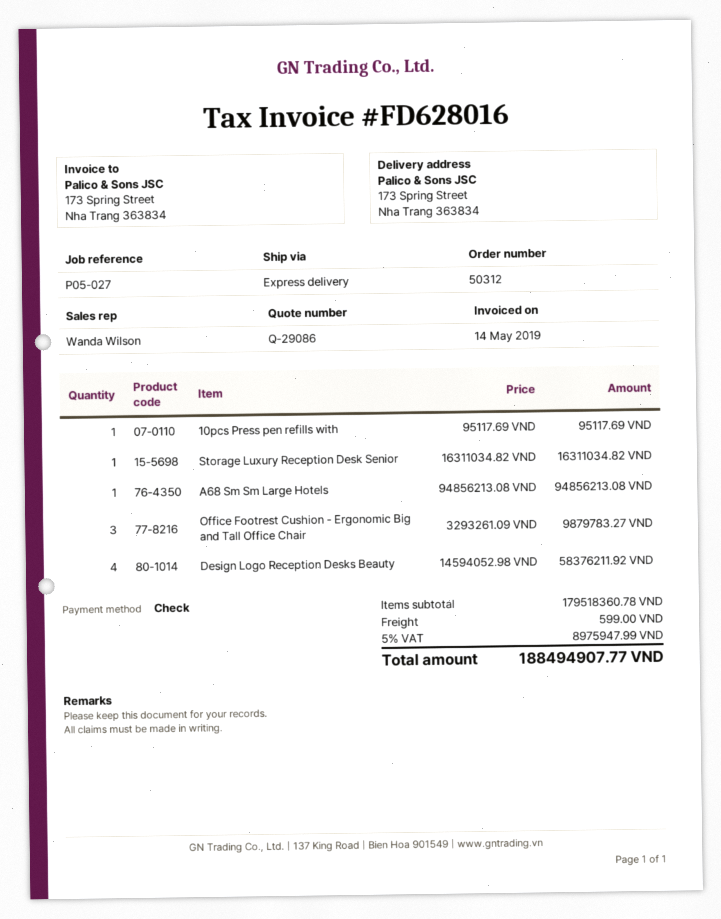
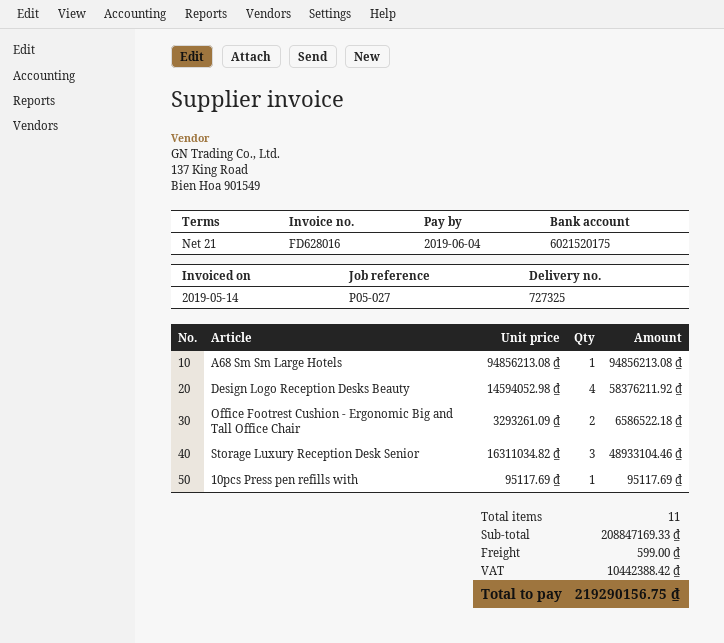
Storage Luxury Reception Desk Senior: 1 x 16311034.82 = 16311034.82 -> 3 x 16311034.82 = 48933104.46
Office Footrest Cushion - Ergonomic Big and Tall Office Chair: 3 x 3293261.09 = 9879783.27 -> 2 x 3293261.09 = 6586522.18
subtotal: 179518360.78 -> 208847169.33
tax: 8975947.99 -> 10442388.42
total: 188494907.77 -> 219290156.75

